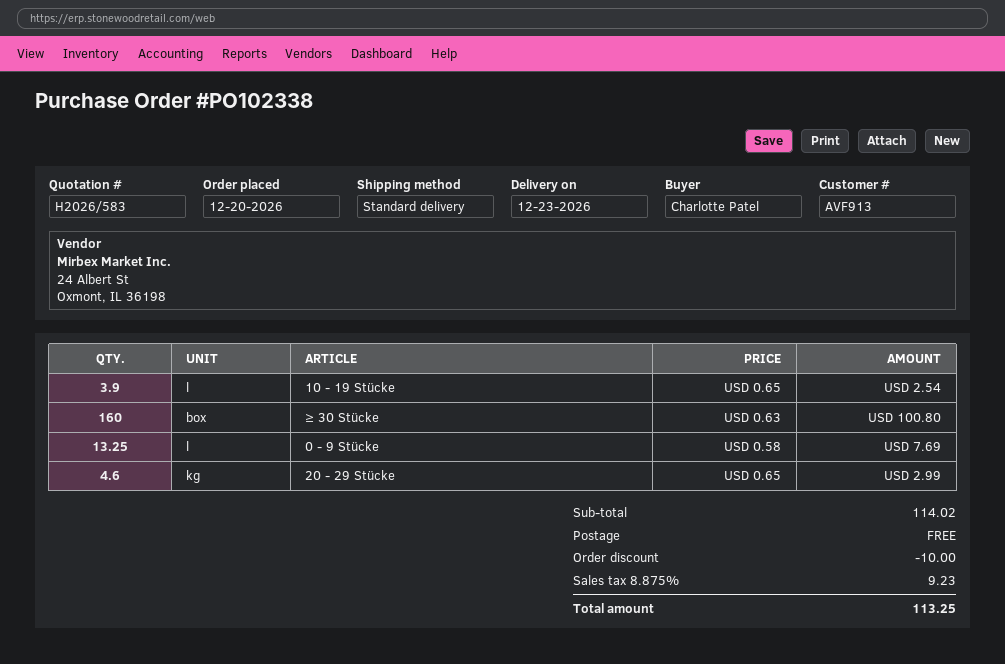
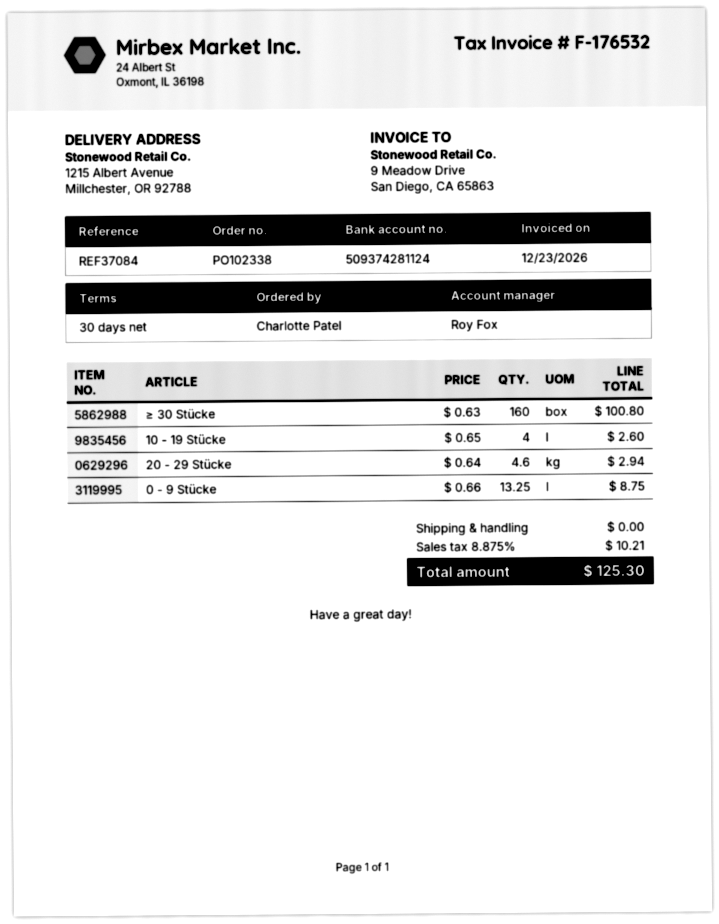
10 - 19 Stücke: 3.9 x 0.65 = 2.54 -> 4 x 0.65 = 2.60
0 - 9 Stücke: 13.25 x 0.58 = 7.69 -> 13.25 x 0.66 = 8.75
20 - 29 Stücke: 4.6 x 0.65 = 2.99 -> 4.6 x 0.64 = 2.94
discount: 10.00 -> none
tax: 8.875% = 9.23 -> 8.875% = 10.21
total: 113.25 -> 125.30

